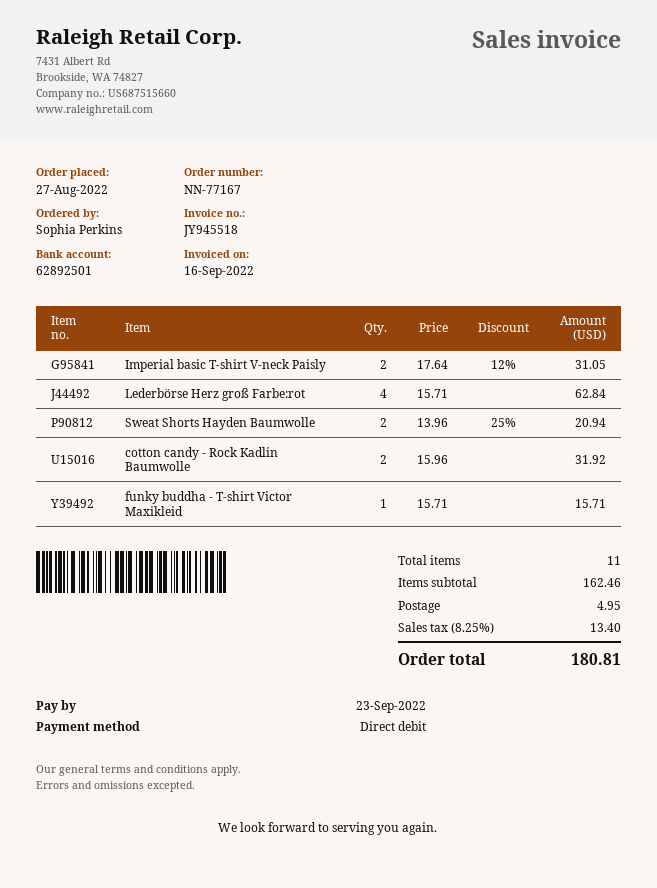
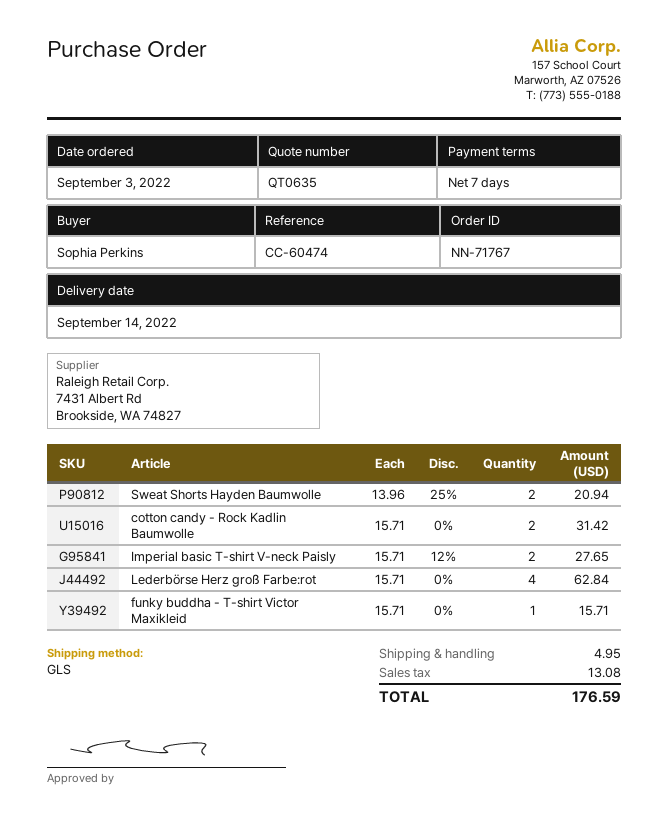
order number: NN-77167 -> NN-71767
order date: 2022-08-27 -> 2022-09-03
Imperial basic T-shirt V-neck Paisly: 2 x 17.64 - 12% = 31.05 -> 2 x 15.71 - 12% = 27.65
cotton candy - Rock Kadlin Baumwolle: 2 x 15.96 = 31.92 -> 2 x 15.71 = 31.42
tax: 13.40 -> 13.08
total: 180.81 -> 176.59

